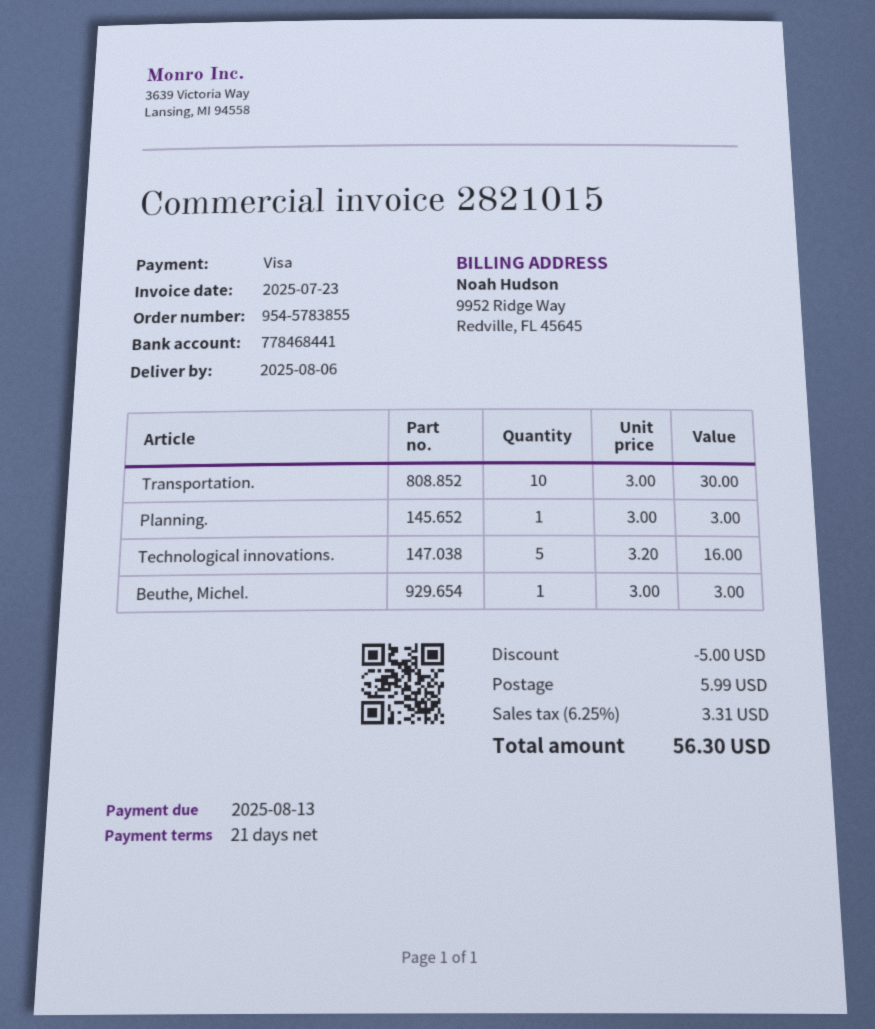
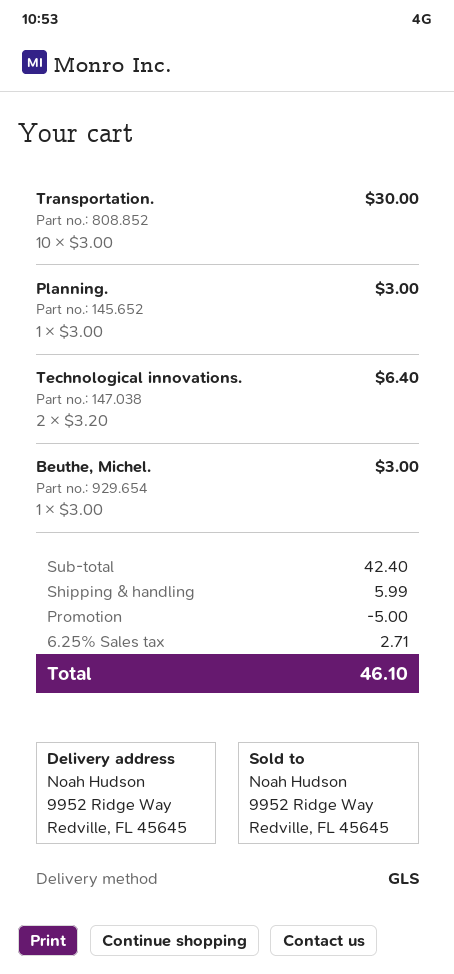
Technological innovations.: 5 x 3.20 = 16.00 -> 2 x 3.20 = 6.40
tax: 6.25% = 3.31 -> 6.25% = 2.71
total: 56.30 -> 46.10

